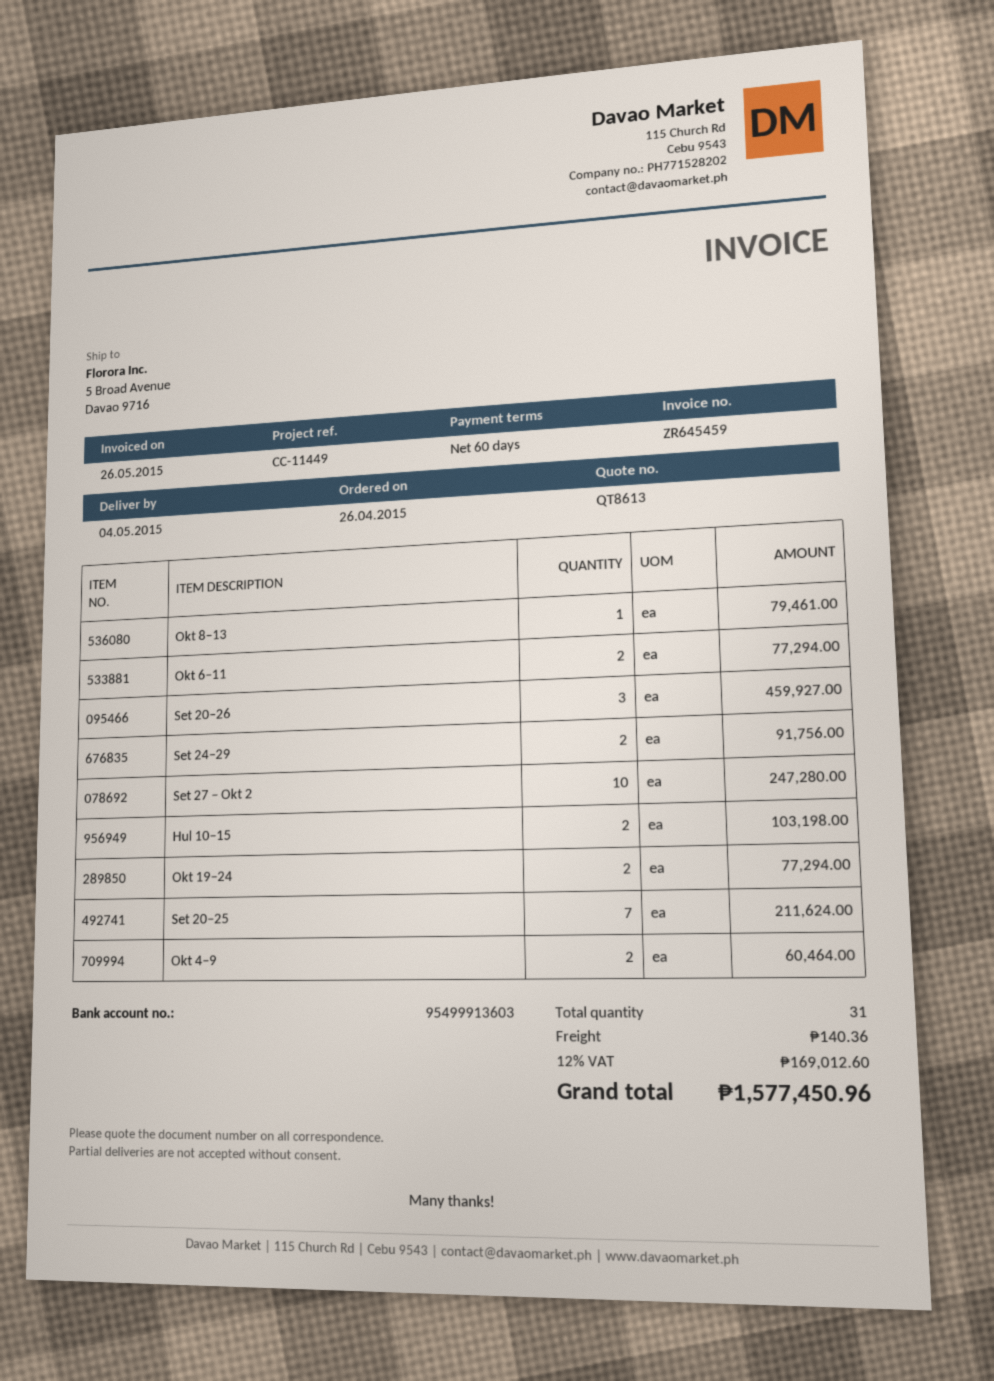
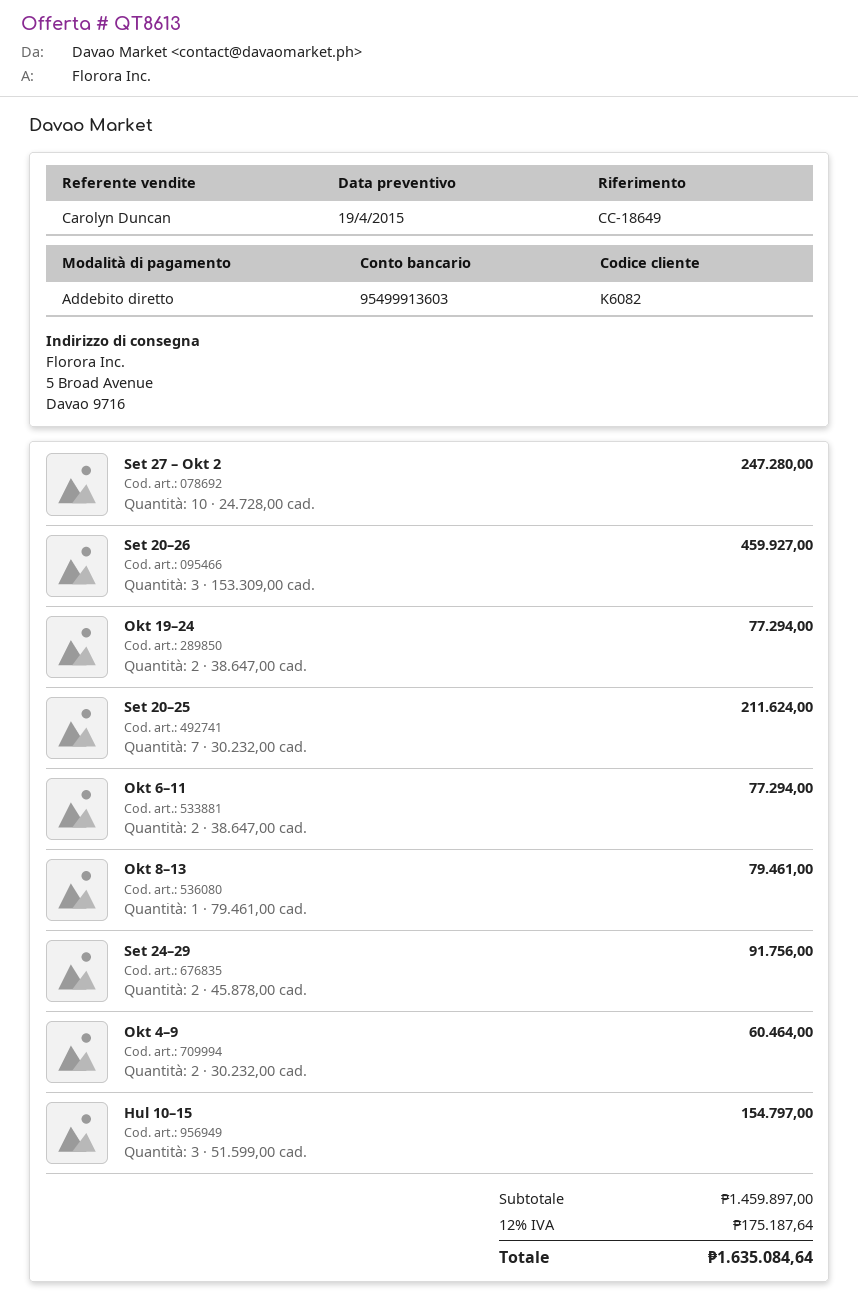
reference: CC-11449 -> CC-18649
Hul 10–15: 2 for 103198.00 -> 3 for 154797.00
shipping: 140.36 -> none
tax: 12% = 169012.60 -> 12% = 175187.64
total: 1577450.96 -> 1635084.64

